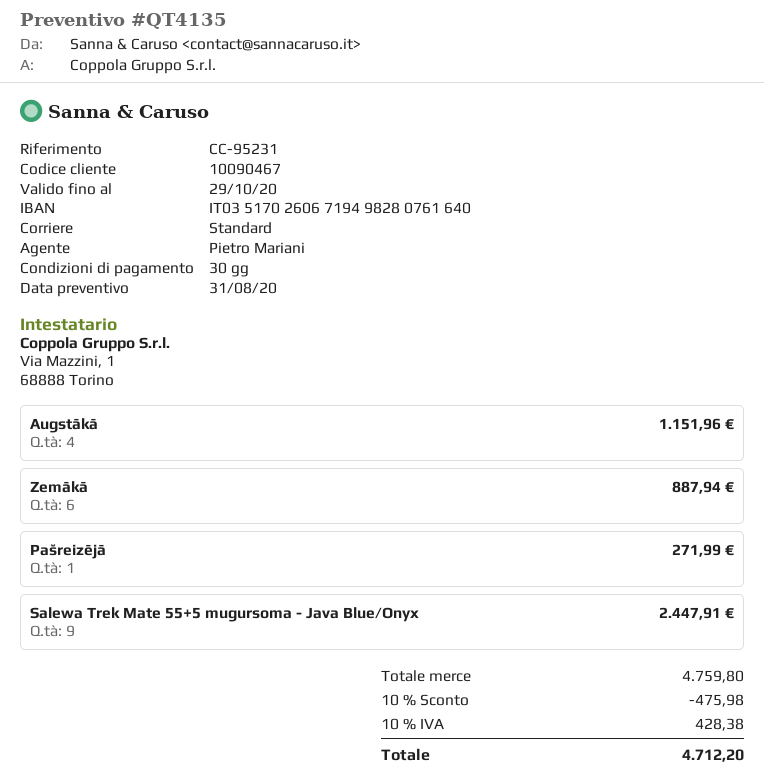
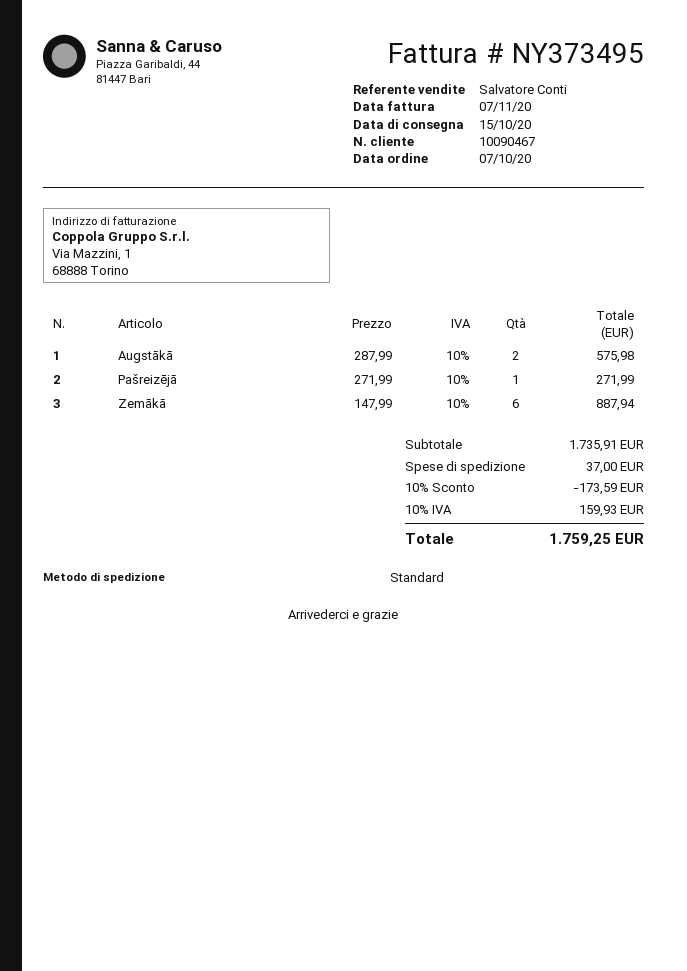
sales rep: Pietro Mariani -> Salvatore Conti
Augstākā: 4 for 1151.96 -> 2 for 575.98
Salewa Trek Mate 55+5 mugursoma - Java Blue/Onyx: 9 for 2447.91 -> none
subtotal: 4759.80 -> 1735.91
discount: 10% = 475.98 -> 10% = 173.59
shipping: none -> 37.00
tax: 10% = 428.38 -> 10% = 159.93
total: 4712.20 -> 1759.25

